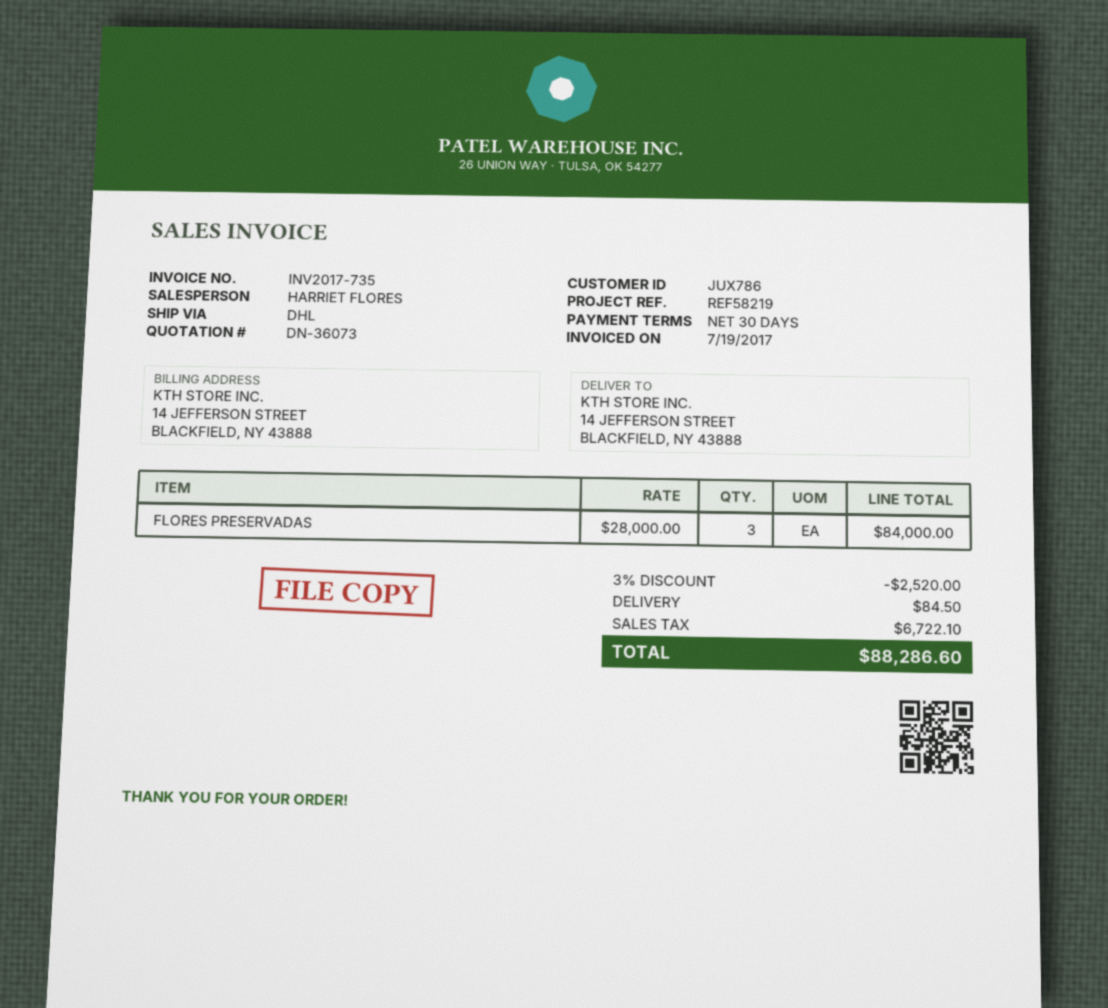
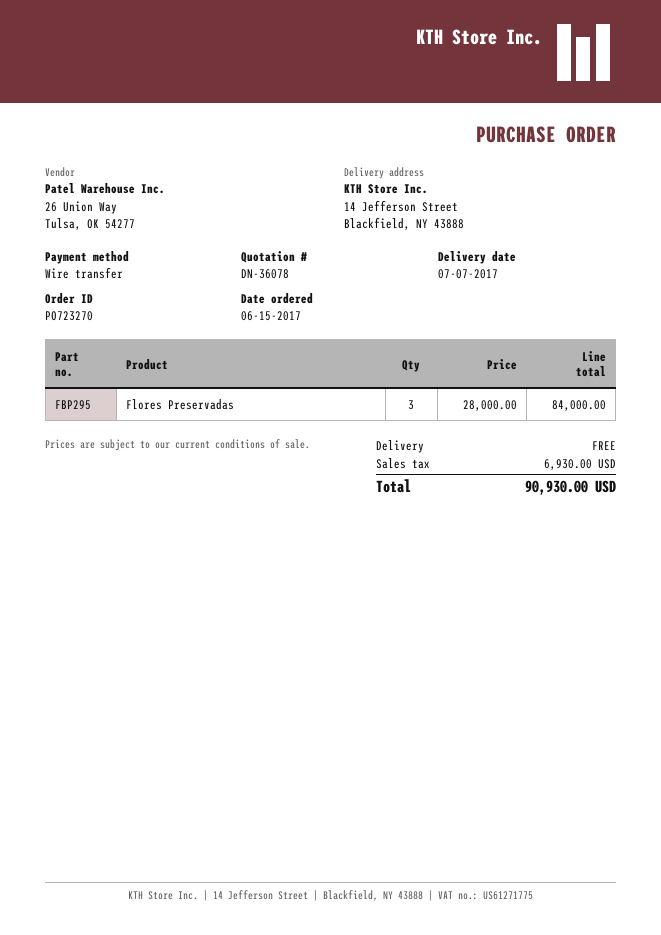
quote number: DN-36073 -> DN-36078
discount: 3% = 2520.00 -> none
shipping: 84.50 -> 0.00
tax: 6722.10 -> 6930.00
total: 88286.60 -> 90930.00

